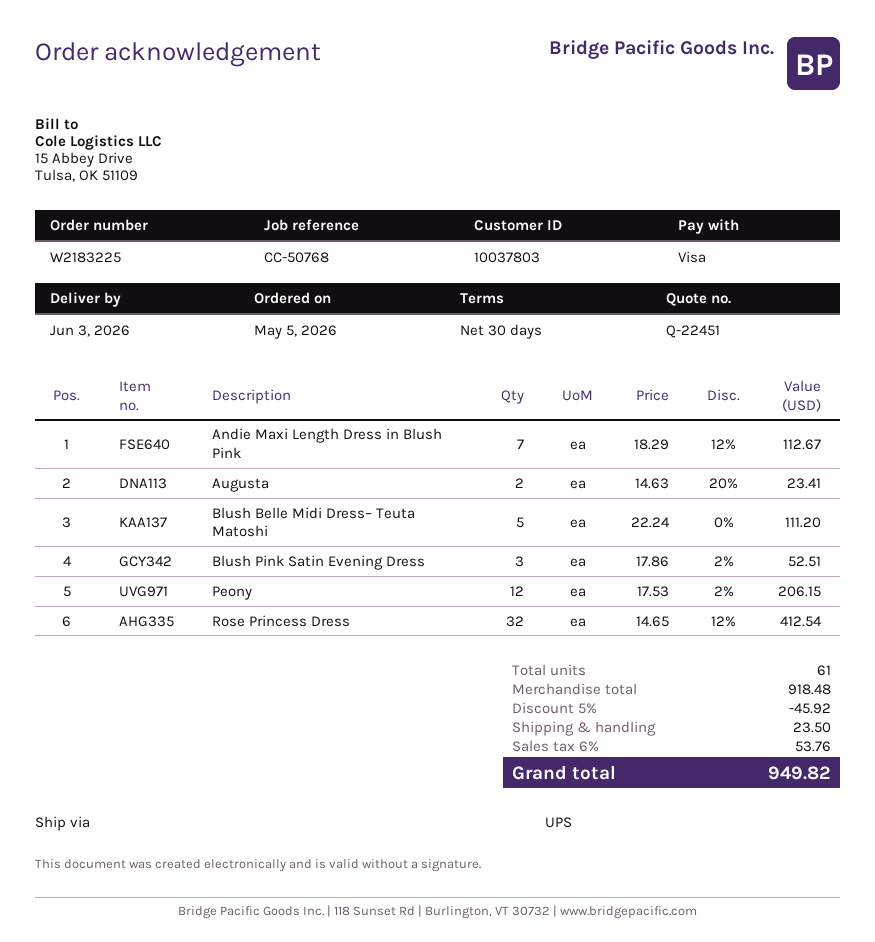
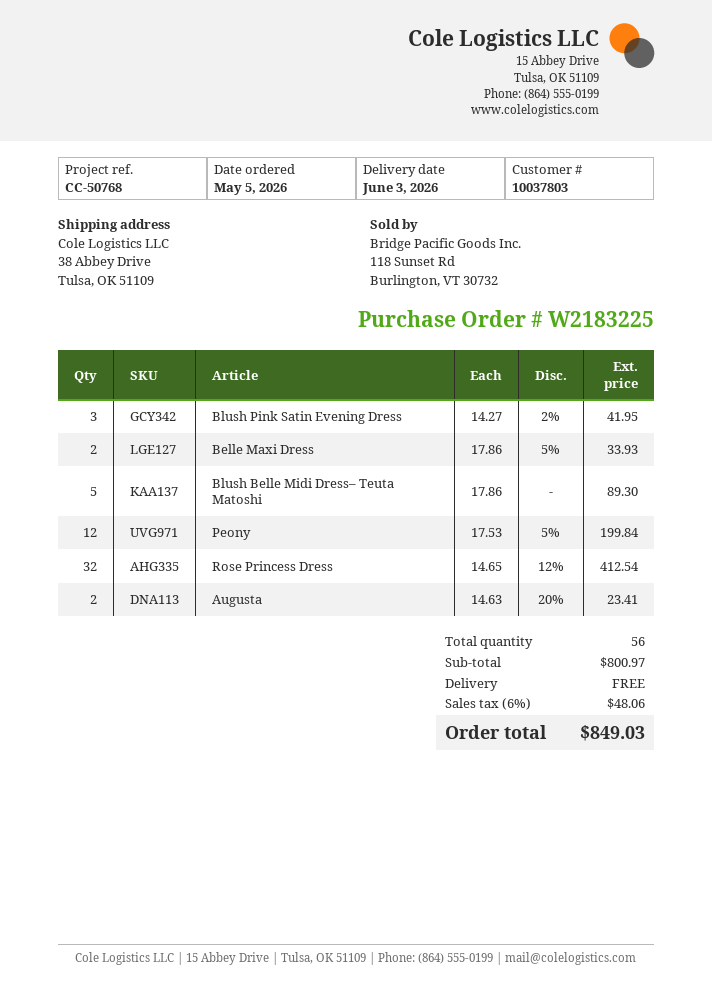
Andie Maxi Length Dress in Blush Pink: 7 x 18.29 - 12% = 112.67 -> none
Blush Belle Midi Dress– Teuta Matoshi: 5 x 22.24 = 111.20 -> 5 x 17.86 = 89.30
Blush Pink Satin Evening Dress: 3 x 17.86 - 2% = 52.51 -> 3 x 14.27 - 2% = 41.95
Peony: 12 x 17.53 - 2% = 206.15 -> 12 x 17.53 - 5% = 199.84
Belle Maxi Dress: none -> 2 x 17.86 - 5% = 33.93
total quantity: 61 -> 56
subtotal: 918.48 -> 800.97
discount: 5% = 45.92 -> none
shipping: 23.50 -> 0.00
tax: 6% = 53.76 -> 6% = 48.06
total: 949.82 -> 849.03

